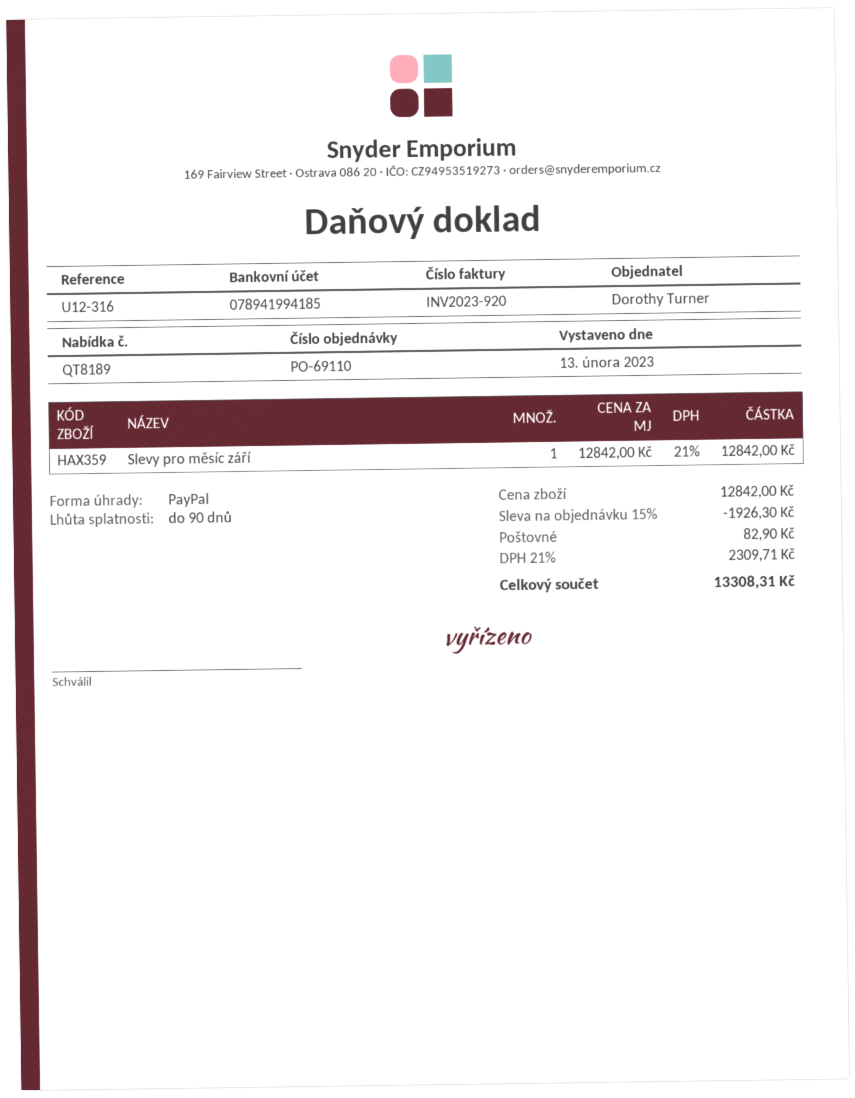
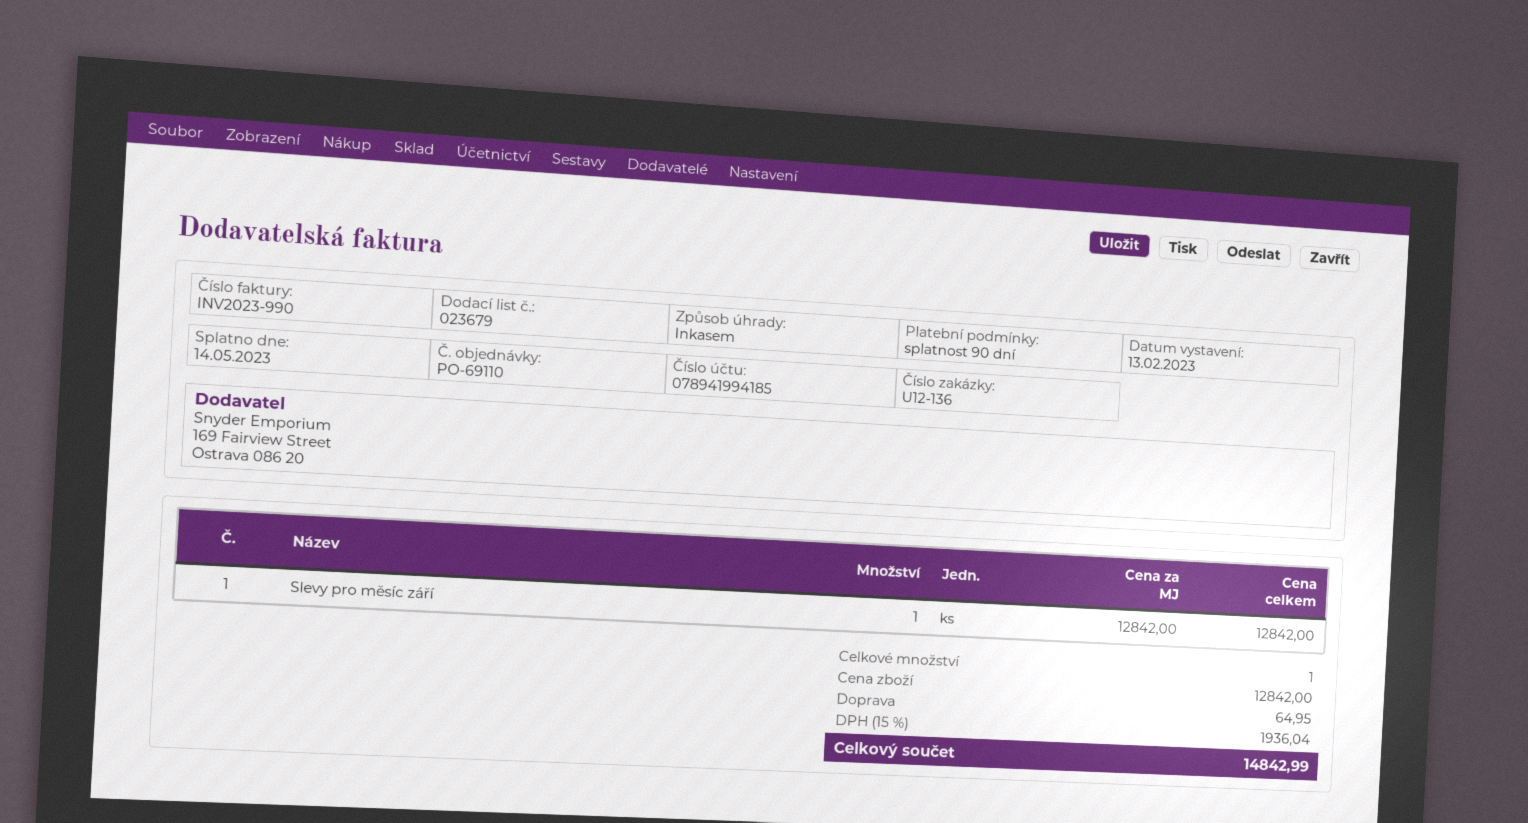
invoice number: INV2023-920 -> INV2023-990
reference: U12-316 -> U12-136
payment method: PayPal -> direct debit
discount: 15% = 1926.30 -> none
shipping: 82.90 -> 64.95
tax: 21% = 2309.71 -> 15% = 1936.04
total: 13308.31 -> 14842.99

